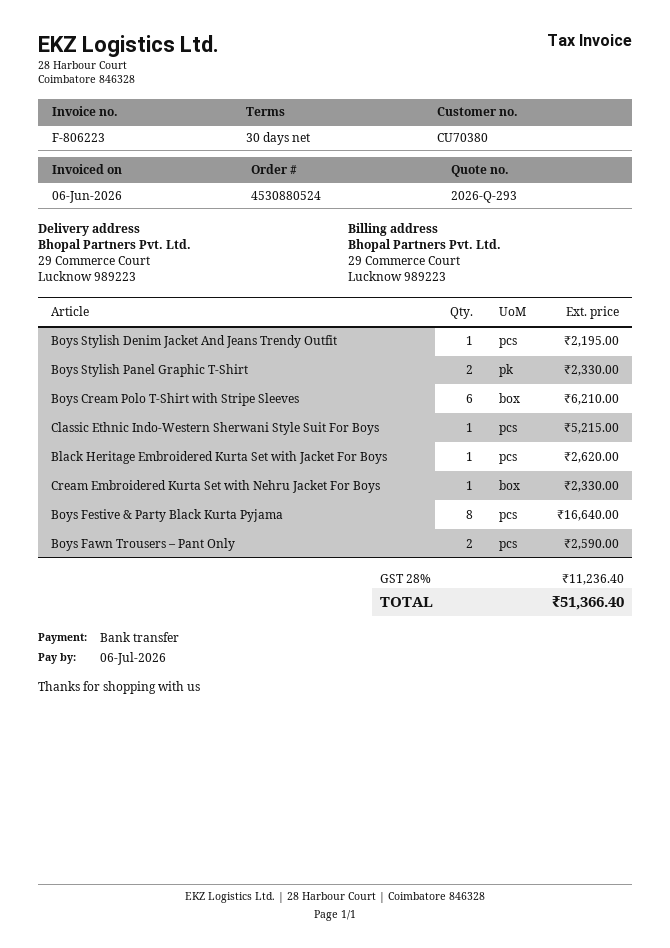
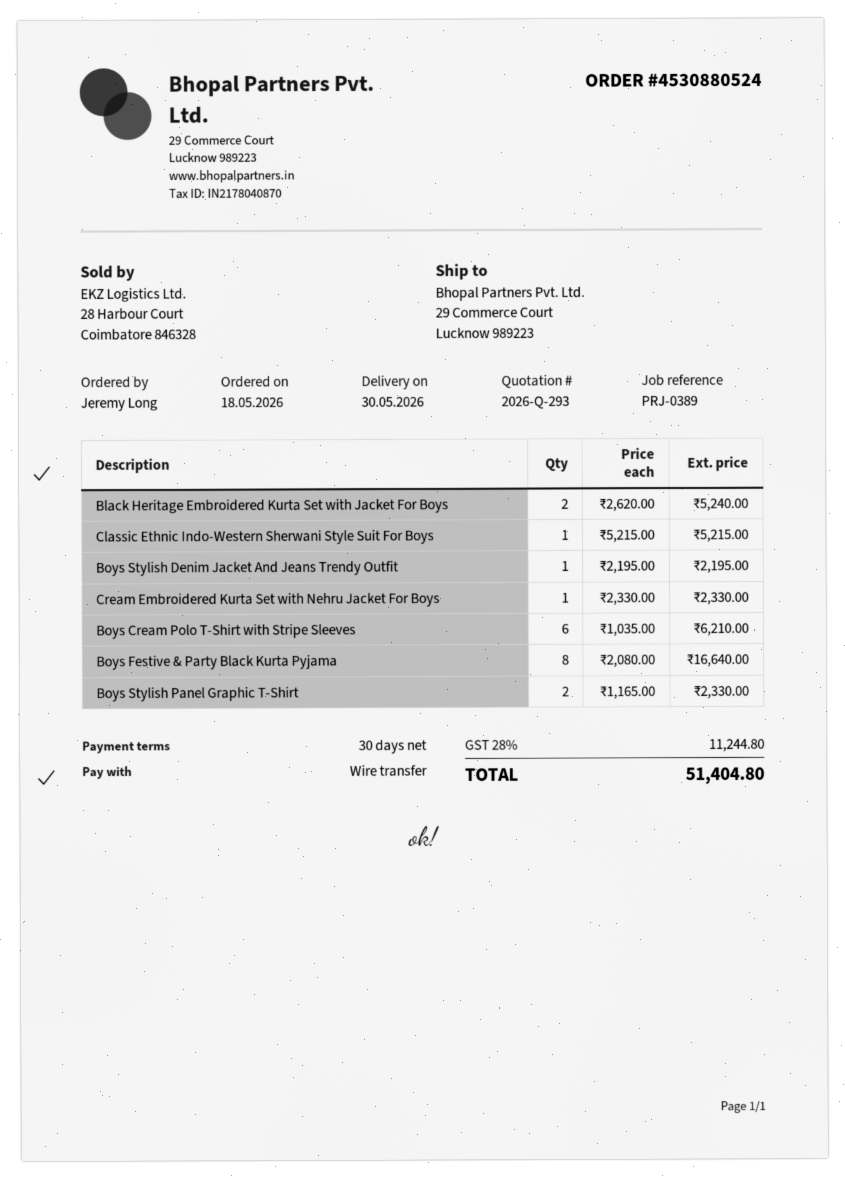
Black Heritage Embroidered Kurta Set with Jacket For Boys: 1 for 2620.00 -> 2 for 5240.00
Boys Fawn Trousers – Pant Only: 2 for 2590.00 -> none
tax: 28% = 11236.40 -> 28% = 11244.80
total: 51366.40 -> 51404.80

